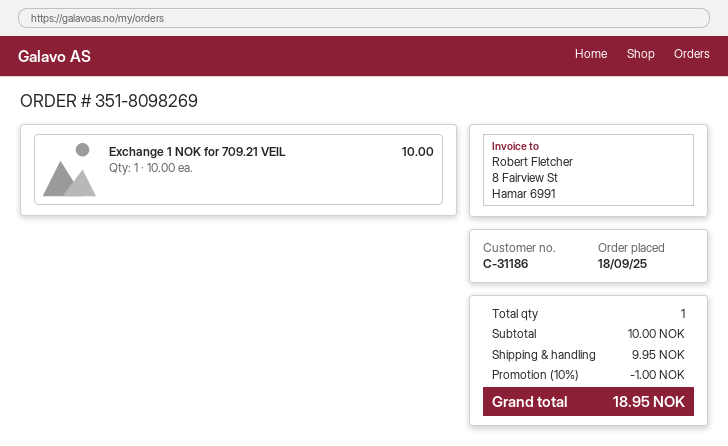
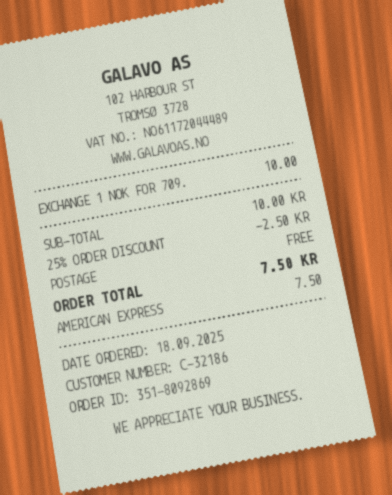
order number: 351-8098269 -> 351-8092869
customer number: C-31186 -> C-32186
discount: 10% = 1.00 -> 25% = 2.50
shipping: 9.95 -> 0.00
total: 18.95 -> 7.50

